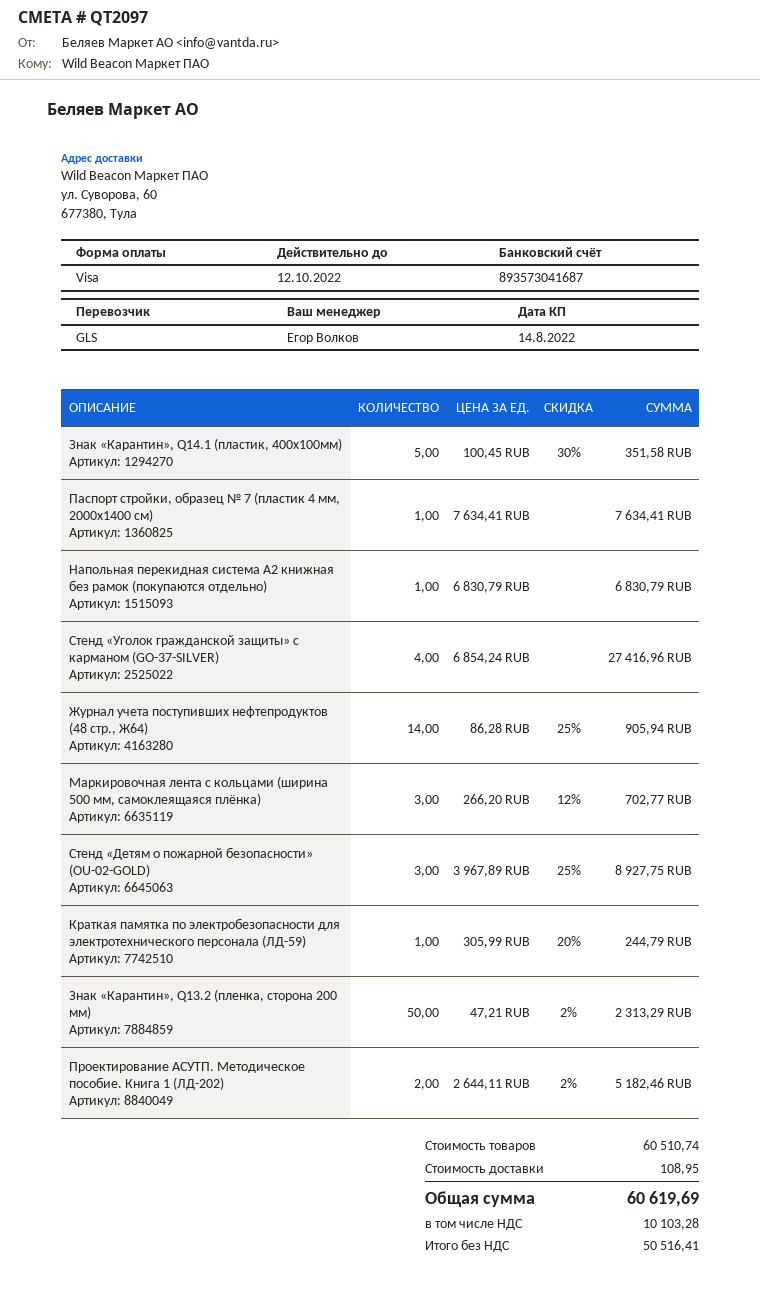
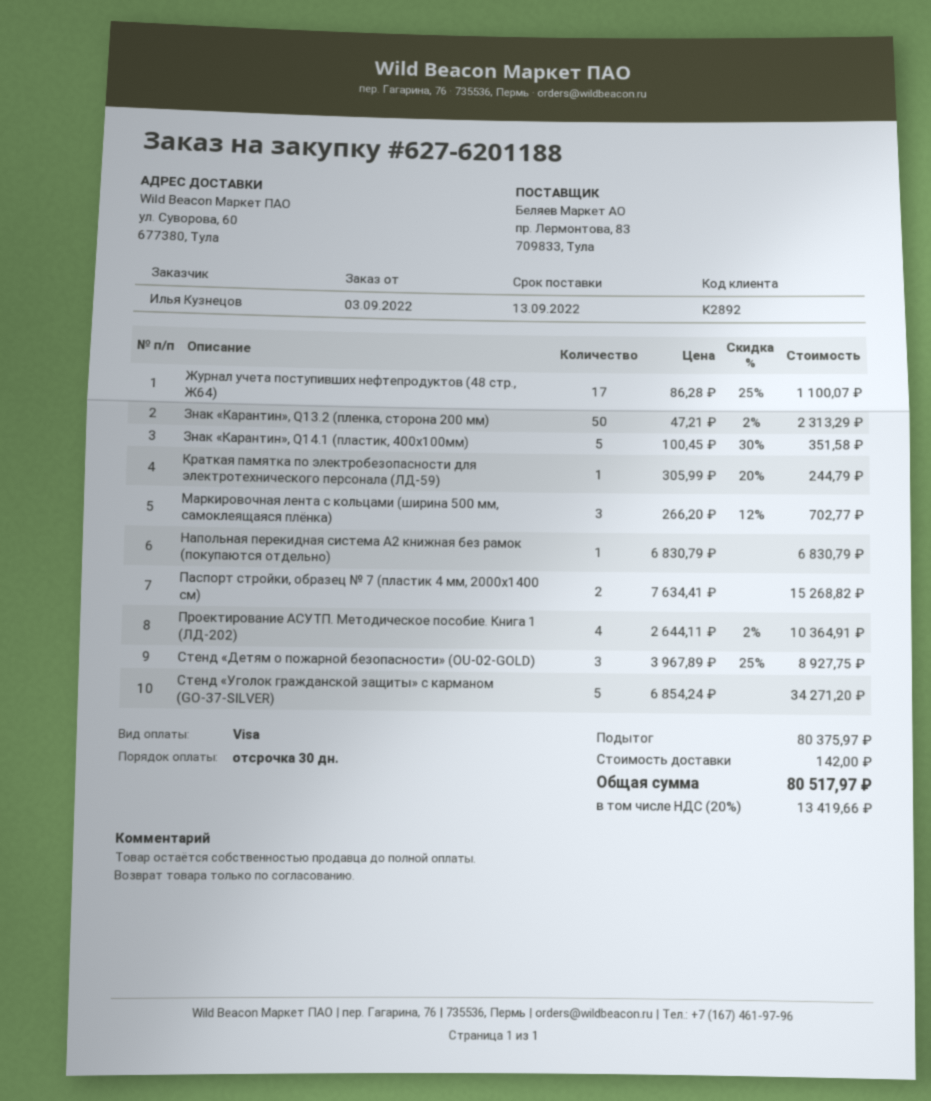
Паспорт стройки, образец № 7 (пластик 4 мм, 2000х1400 cм): 1 x 7634.41 = 7634.41 -> 2 x 7634.41 = 15268.82
Стенд «Уголок гражданской защиты» с карманом (GO-37-SILVER): 4 x 6854.24 = 27416.96 -> 5 x 6854.24 = 34271.20
Журнал учета поступивших нефтепродуктов (48 стр., Ж64): 14 x 86.28 - 25% = 905.94 -> 17 x 86.28 - 25% = 1100.07
Проектирование АСУТП. Методическое пособие. Книга 1 (ЛД-202): 2 x 2644.11 - 2% = 5182.46 -> 4 x 2644.11 - 2% = 10364.91
subtotal: 60510.74 -> 80375.97
shipping: 108.95 -> 142.00
tax: 10103.28 -> 13419.66
total: 60619.69 -> 80517.97

